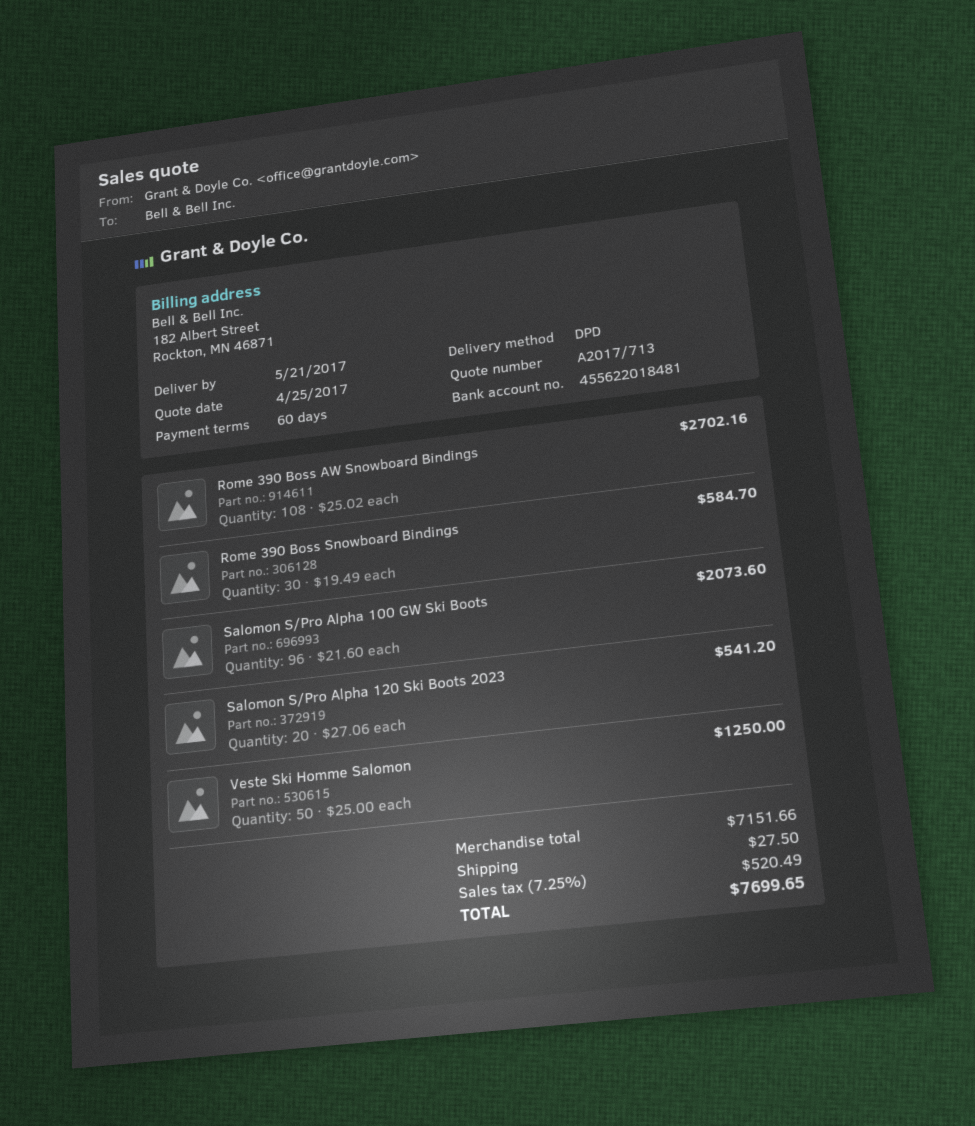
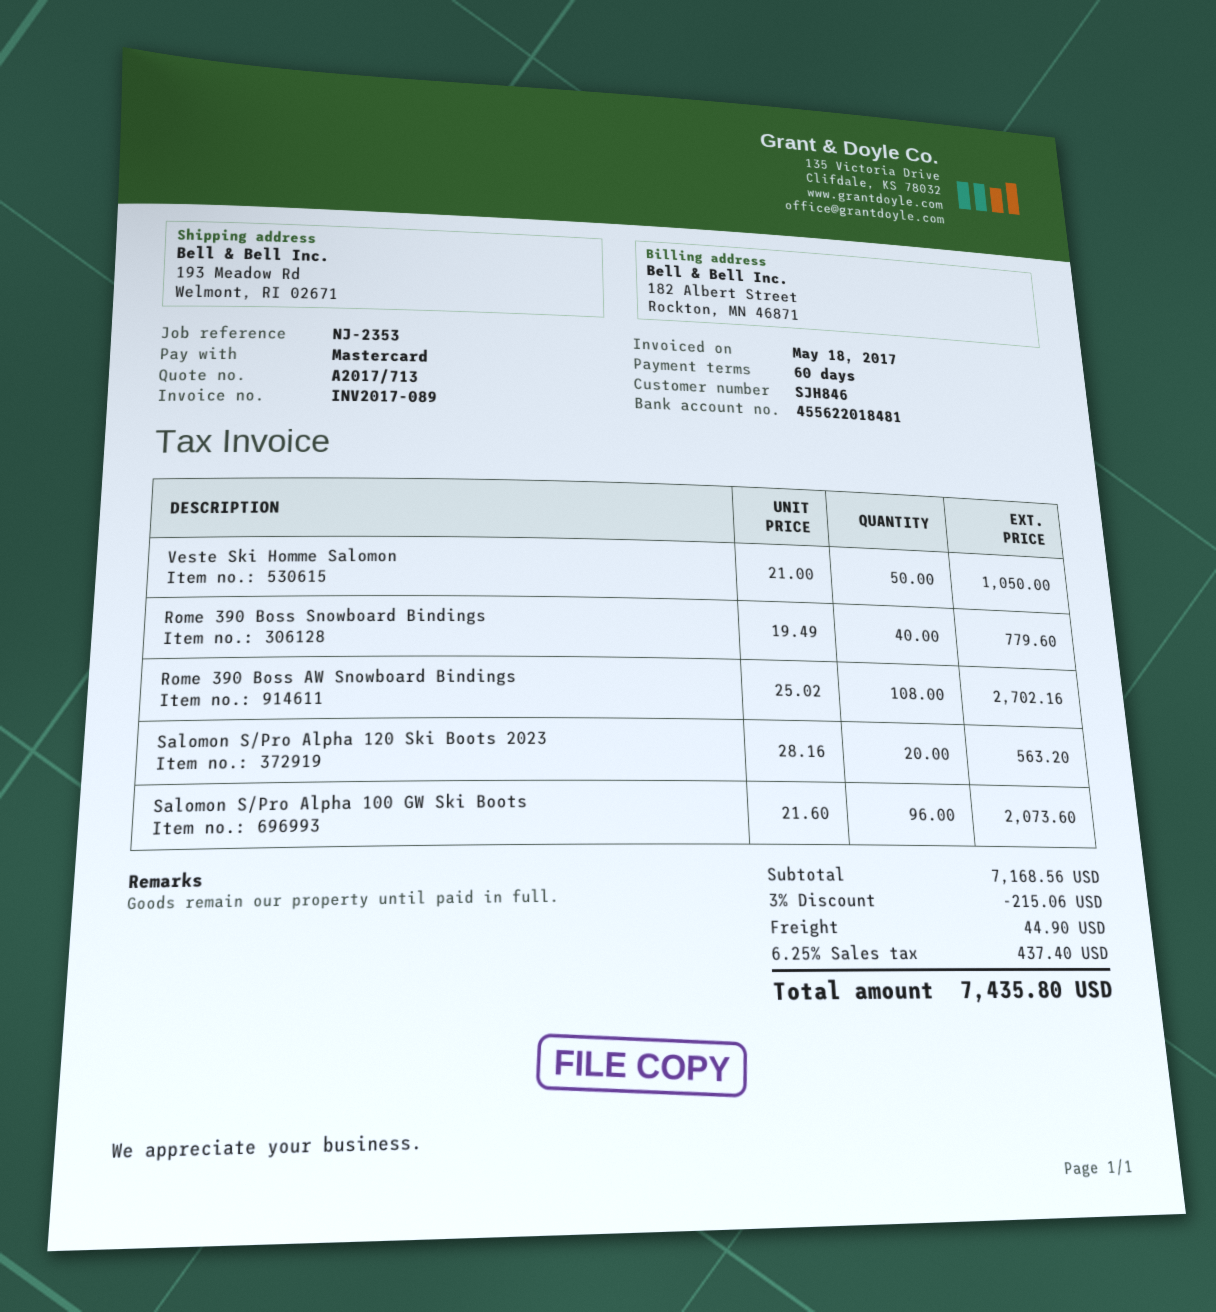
Rome 390 Boss Snowboard Bindings: 30 x 19.49 = 584.70 -> 40 x 19.49 = 779.60
Salomon S/Pro Alpha 120 Ski Boots 2023: 20 x 27.06 = 541.20 -> 20 x 28.16 = 563.20
Veste Ski Homme Salomon: 50 x 25.00 = 1250.00 -> 50 x 21.00 = 1050.00
subtotal: 7151.66 -> 7168.56
discount: none -> 3% = 215.06
shipping: 27.50 -> 44.90
tax: 7.25% = 520.49 -> 6.25% = 437.40
total: 7699.65 -> 7435.80

